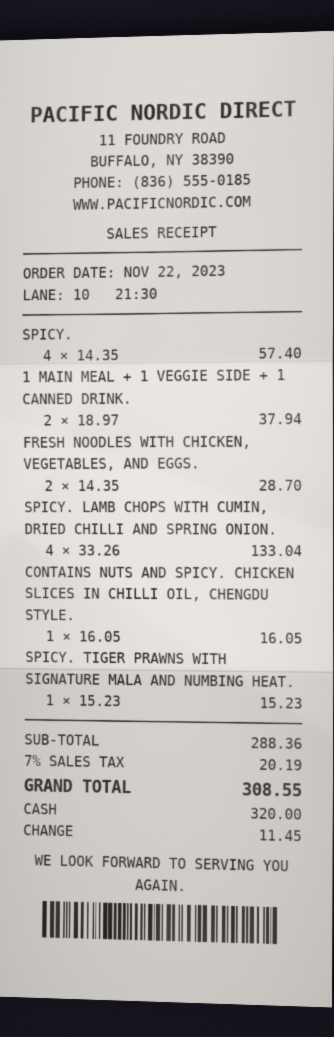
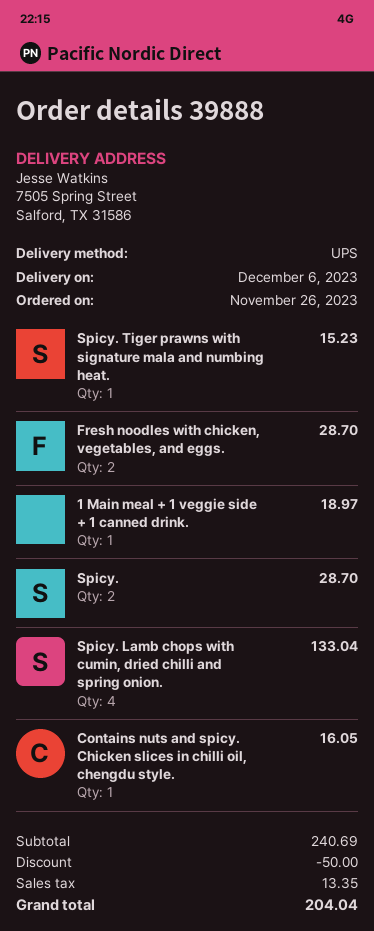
order date: 2023-11-22 -> 2023-11-26
SPICY.: 4 for 57.40 -> 2 for 28.70
1 MAIN MEAL + 1 VEGGIE SIDE + 1 CANNED DRINK.: 2 for 37.94 -> 1 for 18.97
subtotal: 288.36 -> 240.69
discount: none -> 50.00
tax: 20.19 -> 13.35
total: 308.55 -> 204.04

